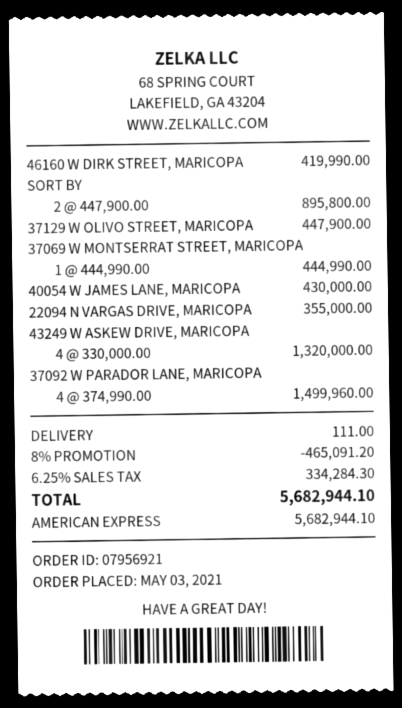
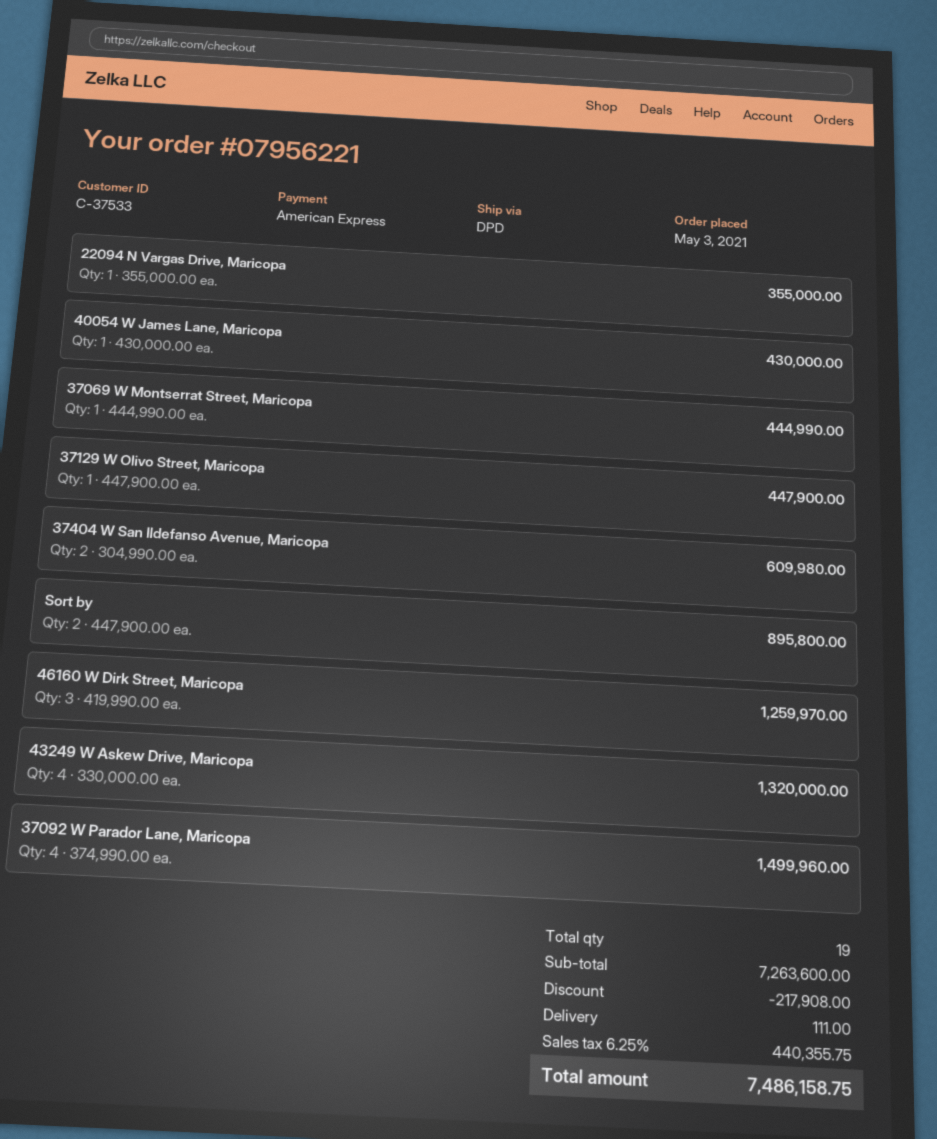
order number: 07956921 -> 07956221
46160 W DIRK STREET, MARICOPA: 1 x 419990.00 = 419990.00 -> 3 x 419990.00 = 1259970.00
37404 W San Ildefanso Avenue, Maricopa: none -> 2 x 304990.00 = 609980.00
discount: 465091.20 -> 217908.00
tax: 6.25% = 334284.30 -> 6.25% = 440355.75
total: 5682944.10 -> 7486158.75

